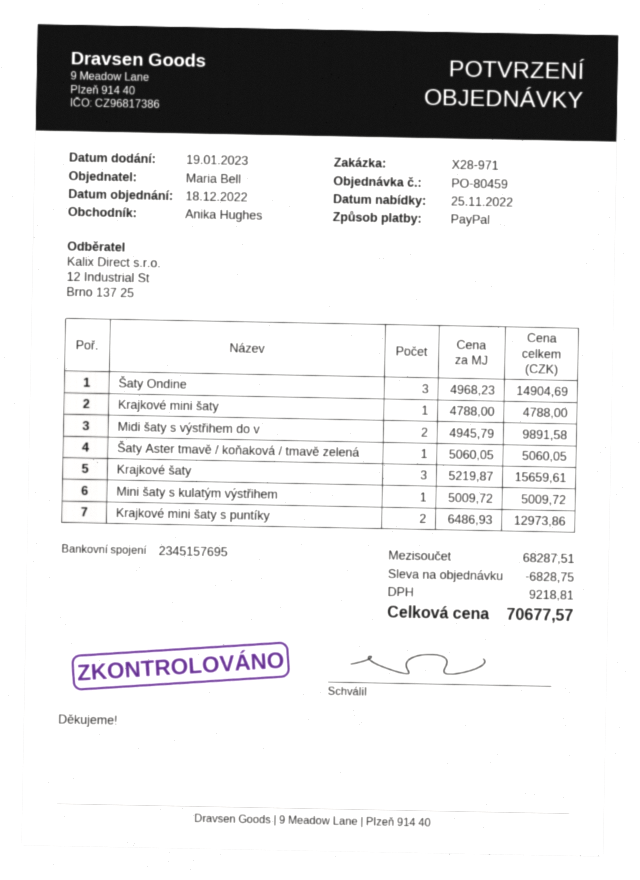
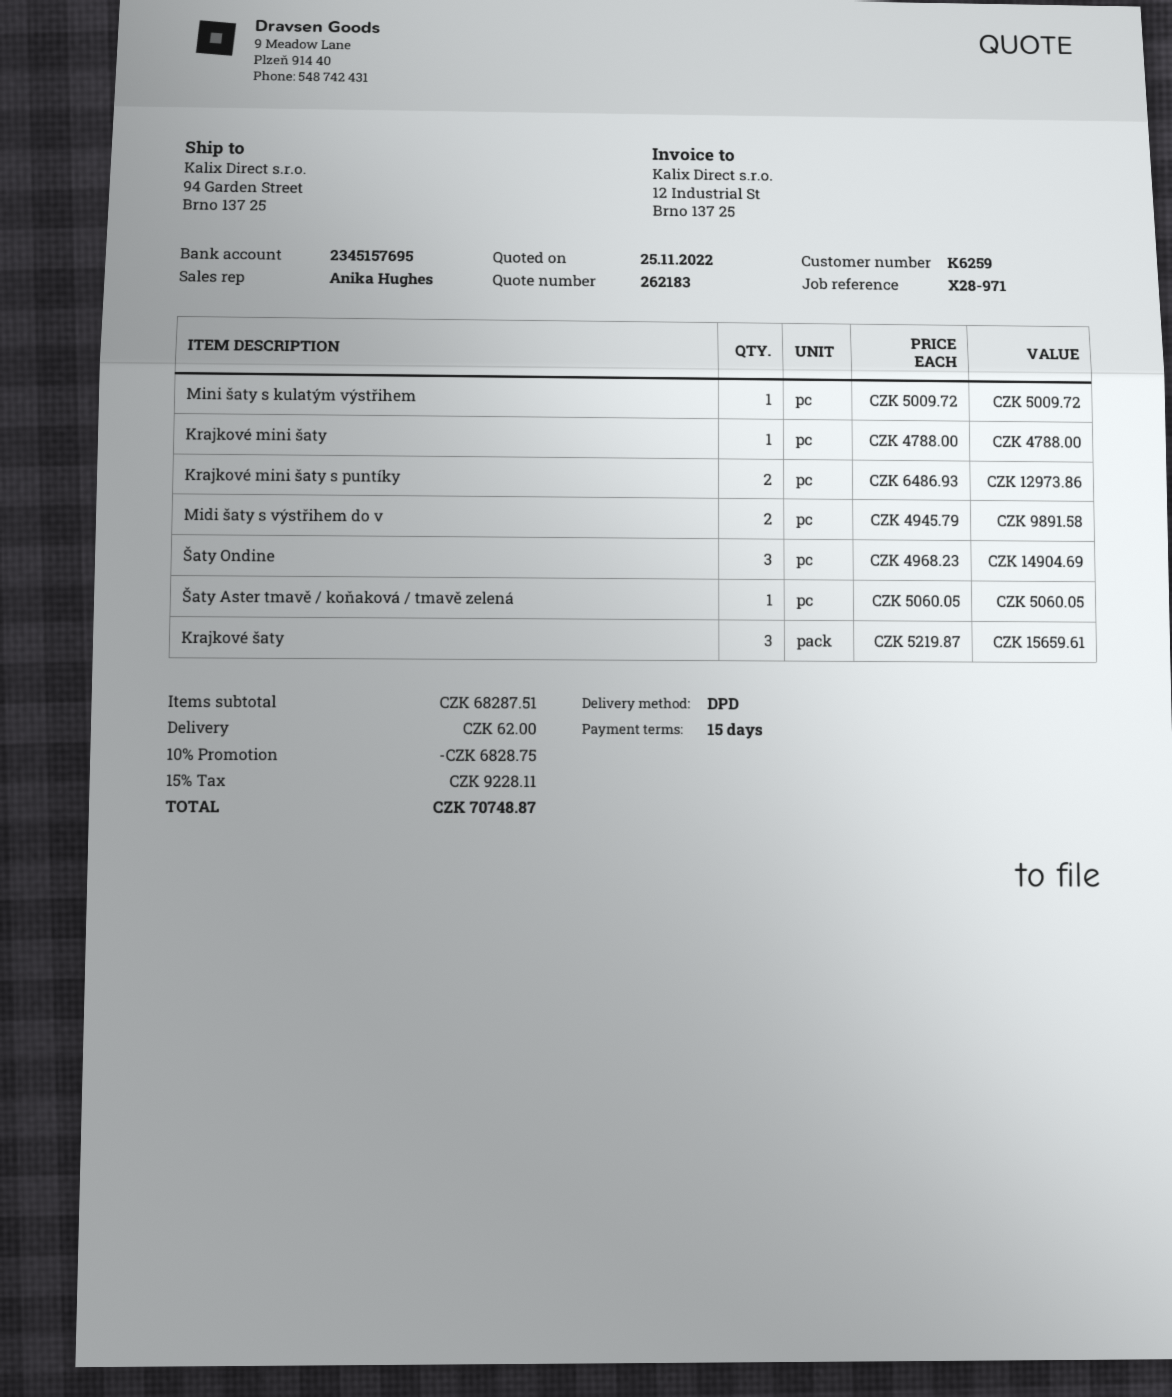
shipping: none -> 62.00
tax: 9218.81 -> 9228.11
total: 70677.57 -> 70748.87

